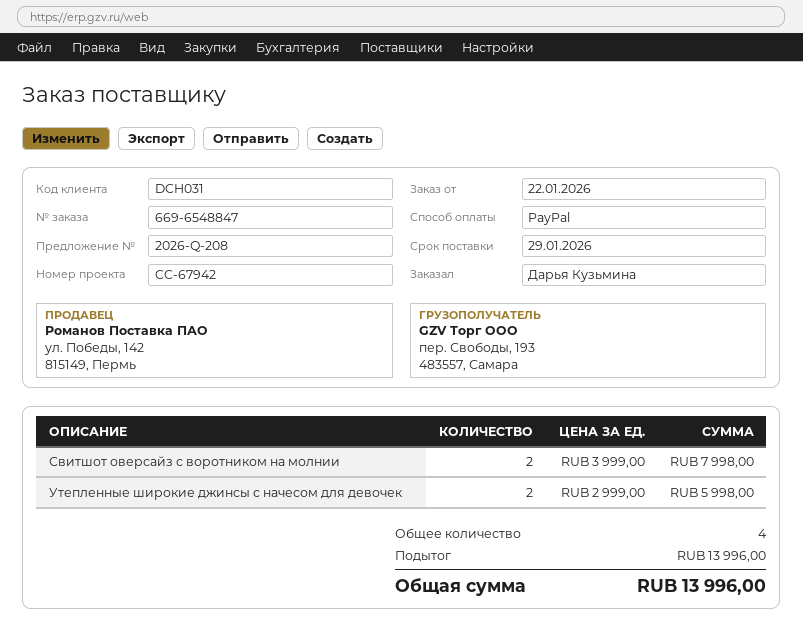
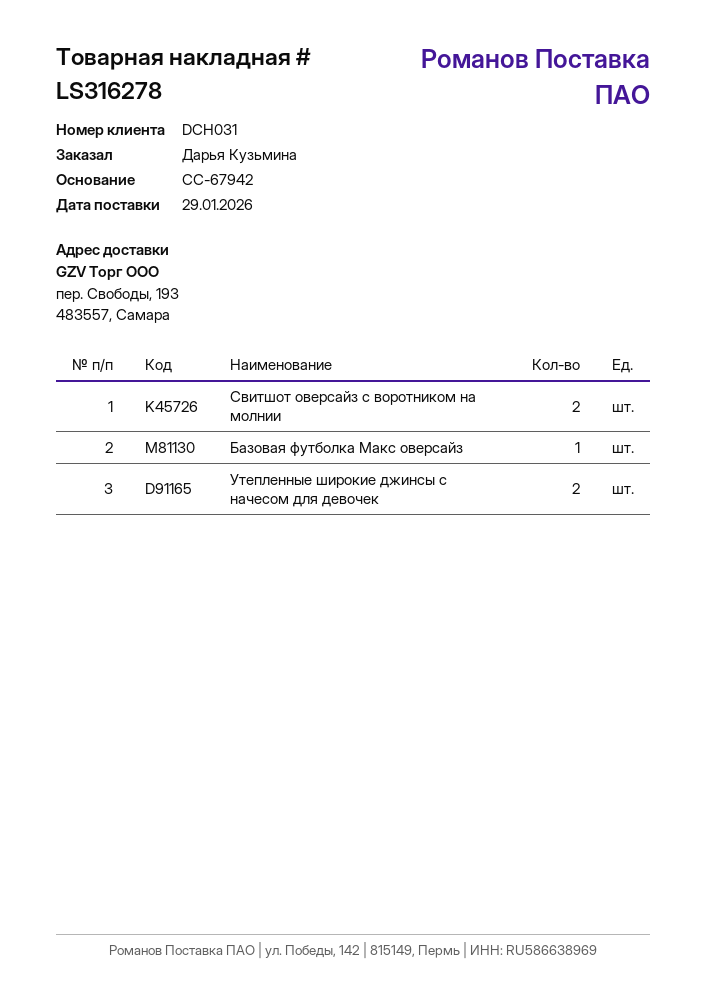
Базовая футболка Макс оверсайз: none -> 1

